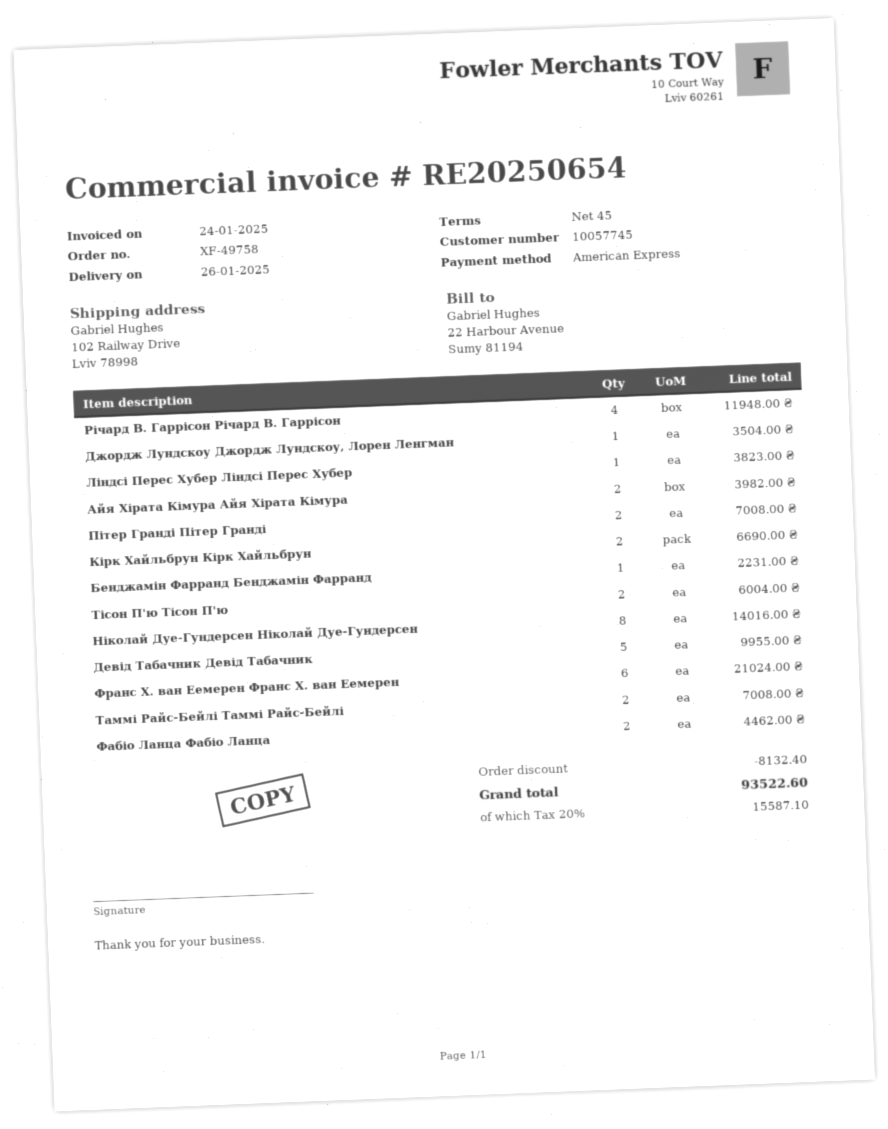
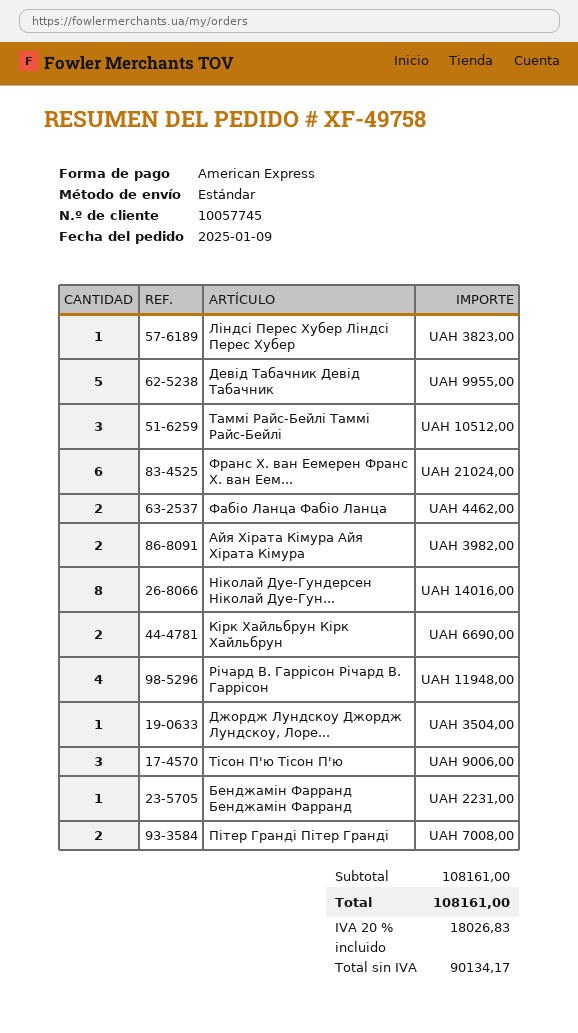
Тісон П'ю Тісон П'ю: 2 for 6004.00 -> 3 for 9006.00
Таммі Райс-Бейлі Таммі Райс-Бейлі: 2 for 7008.00 -> 3 for 10512.00
discount: 8132.40 -> none
tax: 20% = 15587.10 -> 20% = 18026.83
total: 93522.60 -> 108161.00

